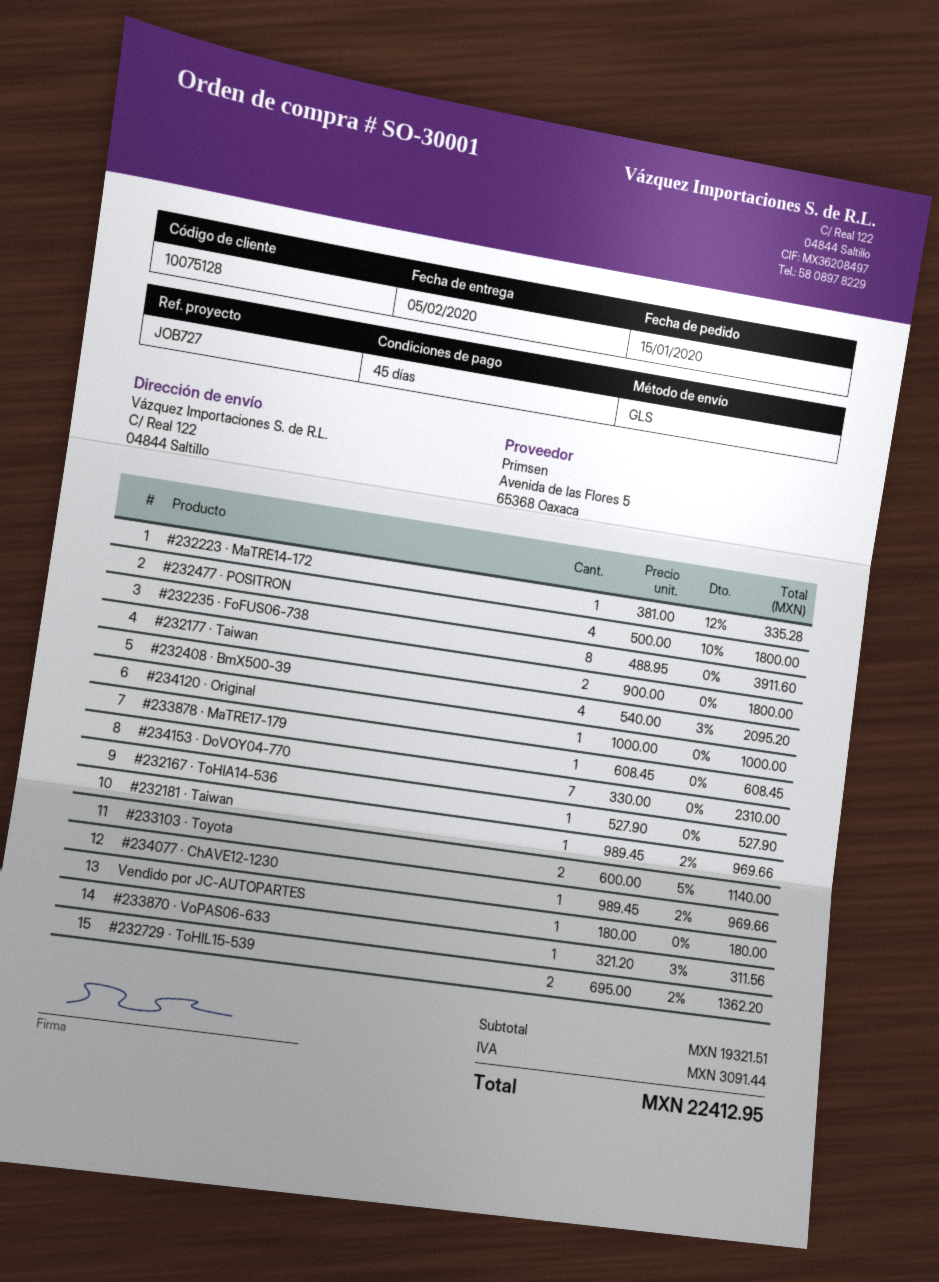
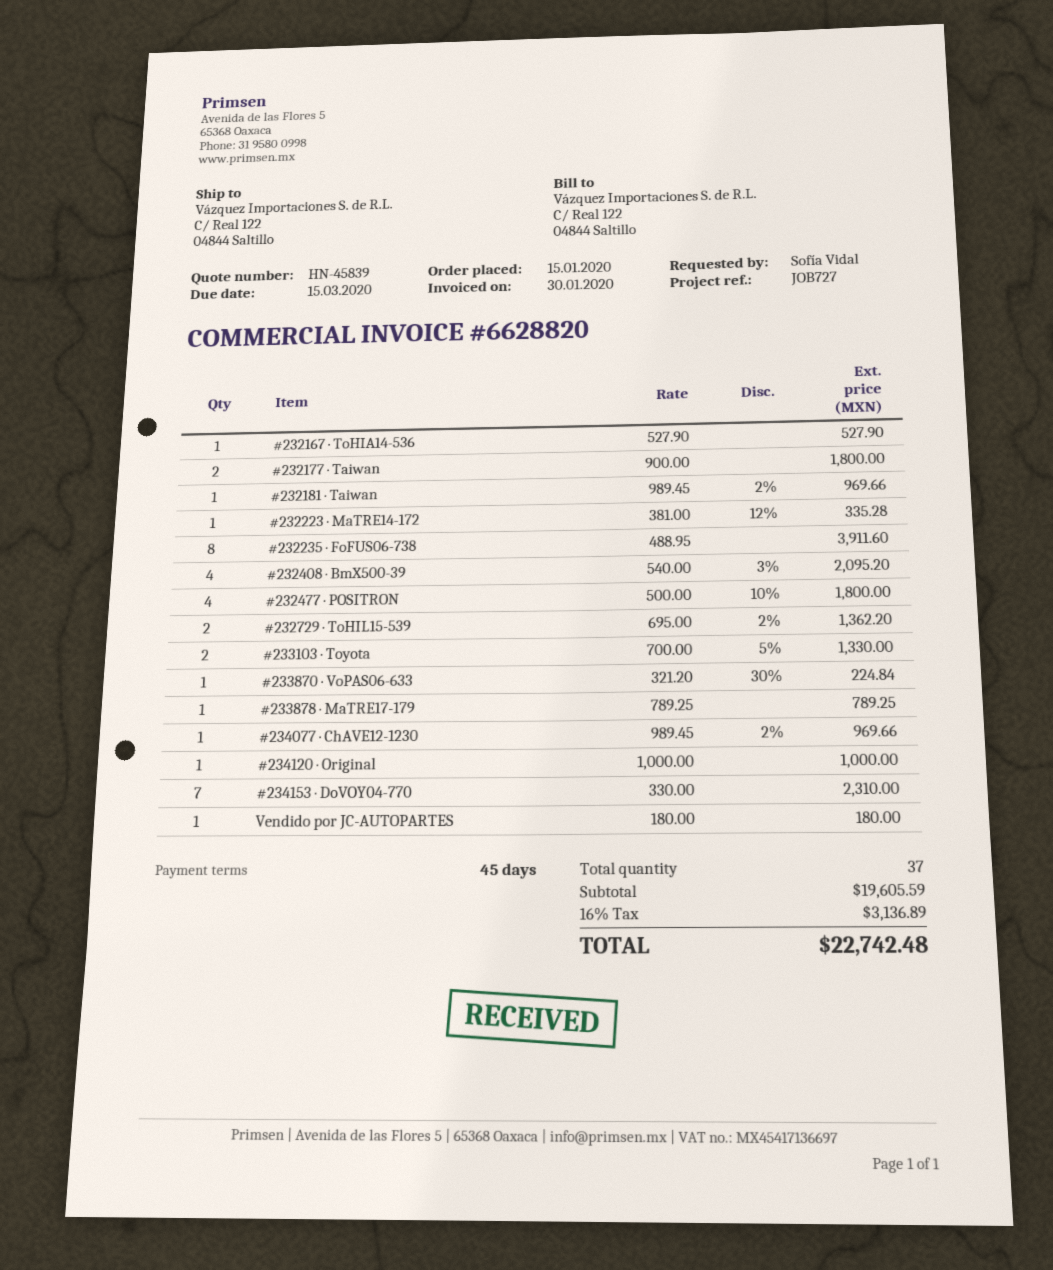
#233878 · MaTRE17-179: 1 x 608.45 = 608.45 -> 1 x 789.25 = 789.25
#233103 · Toyota: 2 x 600.00 - 5% = 1140.00 -> 2 x 700.00 - 5% = 1330.00
#233870 · VoPAS06-633: 1 x 321.20 - 3% = 311.56 -> 1 x 321.20 - 30% = 224.84
subtotal: 19321.51 -> 19605.59
tax: 3091.44 -> 3136.89
total: 22412.95 -> 22742.48

